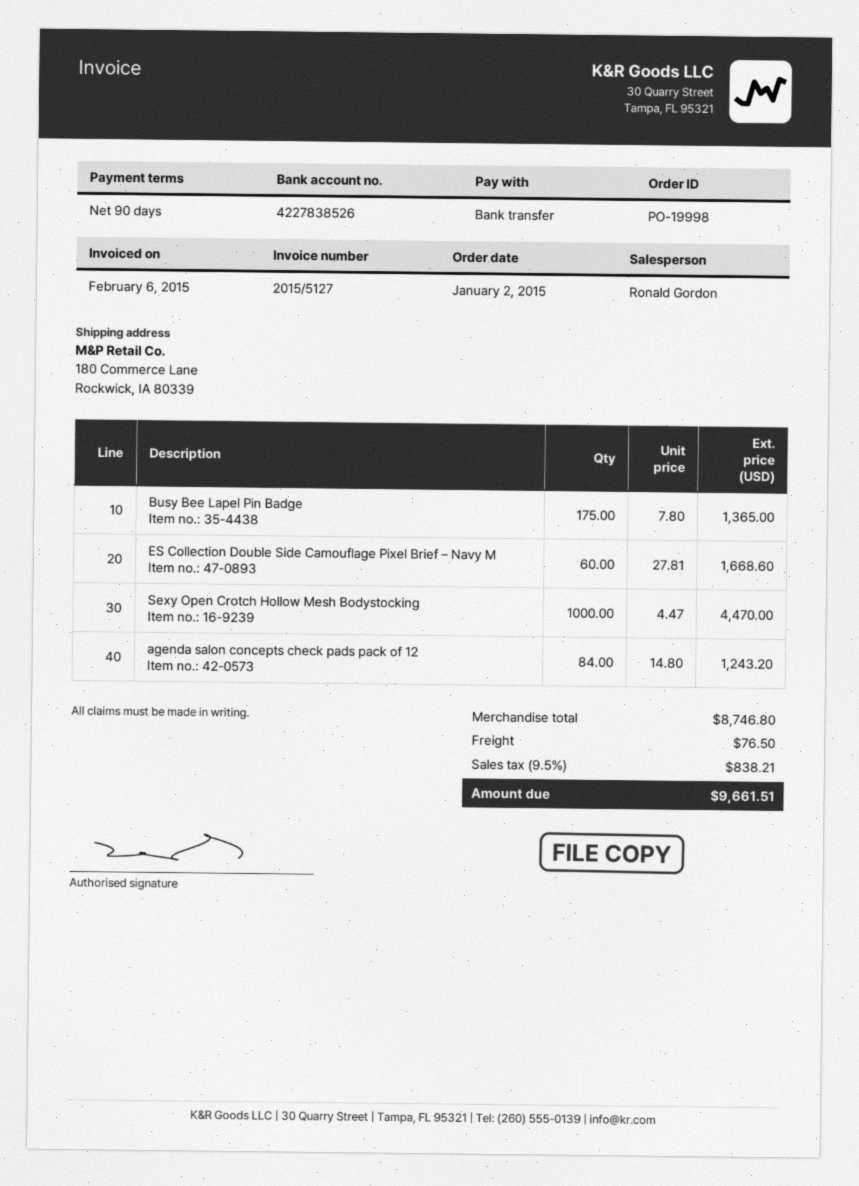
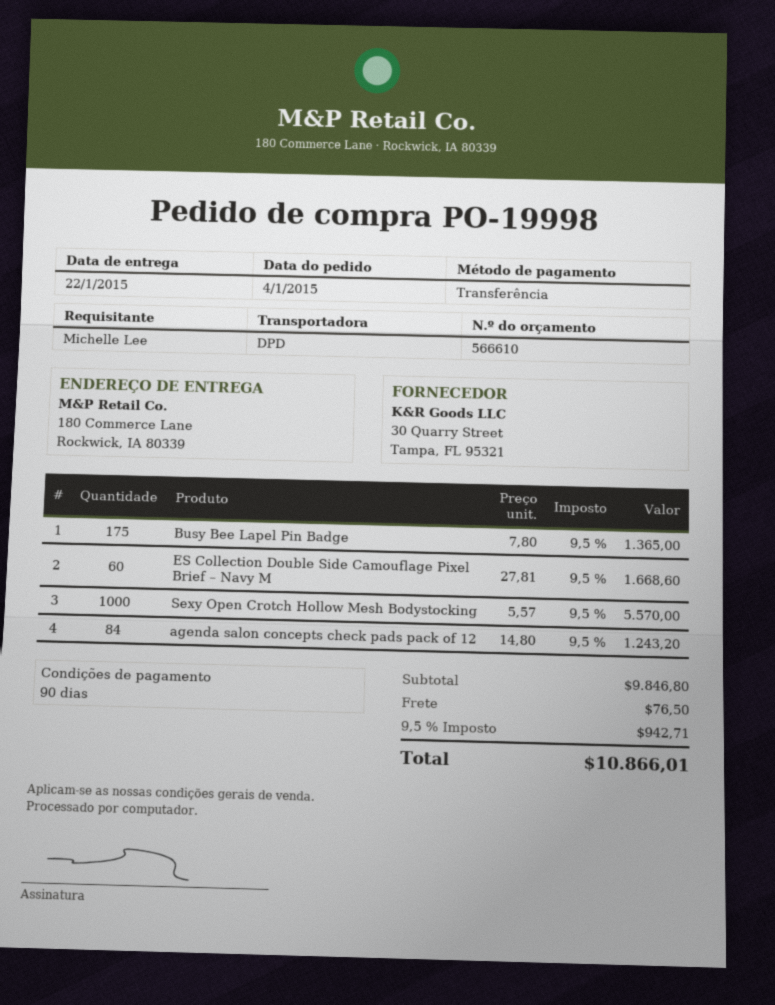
order date: 2015-01-02 -> 2015-01-04
Sexy Open Crotch Hollow Mesh Bodystocking: 1000 x 4.47 = 4470.00 -> 1000 x 5.57 = 5570.00
subtotal: 8746.80 -> 9846.80
tax: 9.5% = 838.21 -> 9.5% = 942.71
total: 9661.51 -> 10866.01

